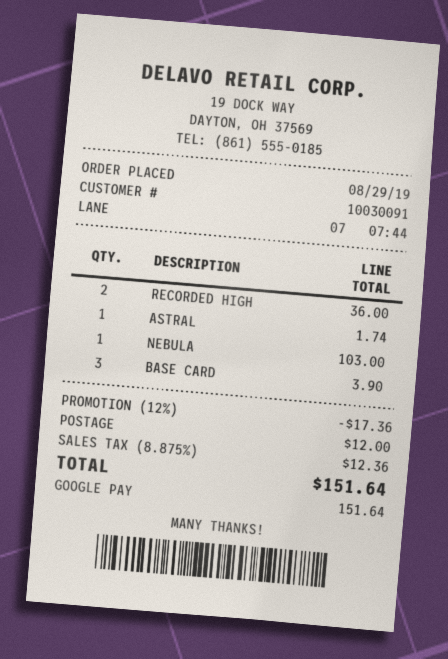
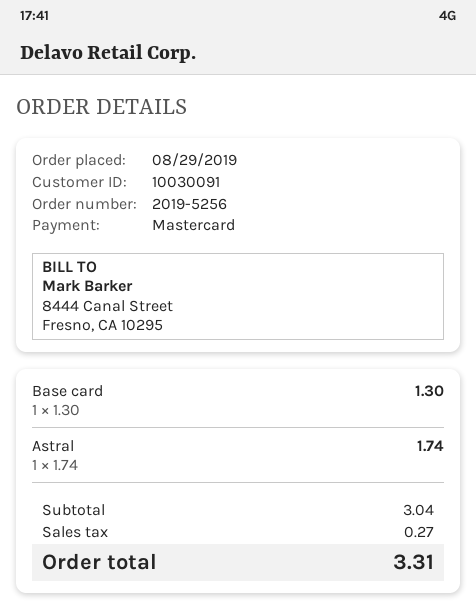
payment method: Google Pay -> Mastercard
RECORDED HIGH: 2 for 36.00 -> none
NEBULA: 1 for 103.00 -> none
BASE CARD: 3 for 3.90 -> 1 for 1.30
discount: 12% = 17.36 -> none
shipping: 12.00 -> none
tax: 12.36 -> 0.27
total: 151.64 -> 3.31

